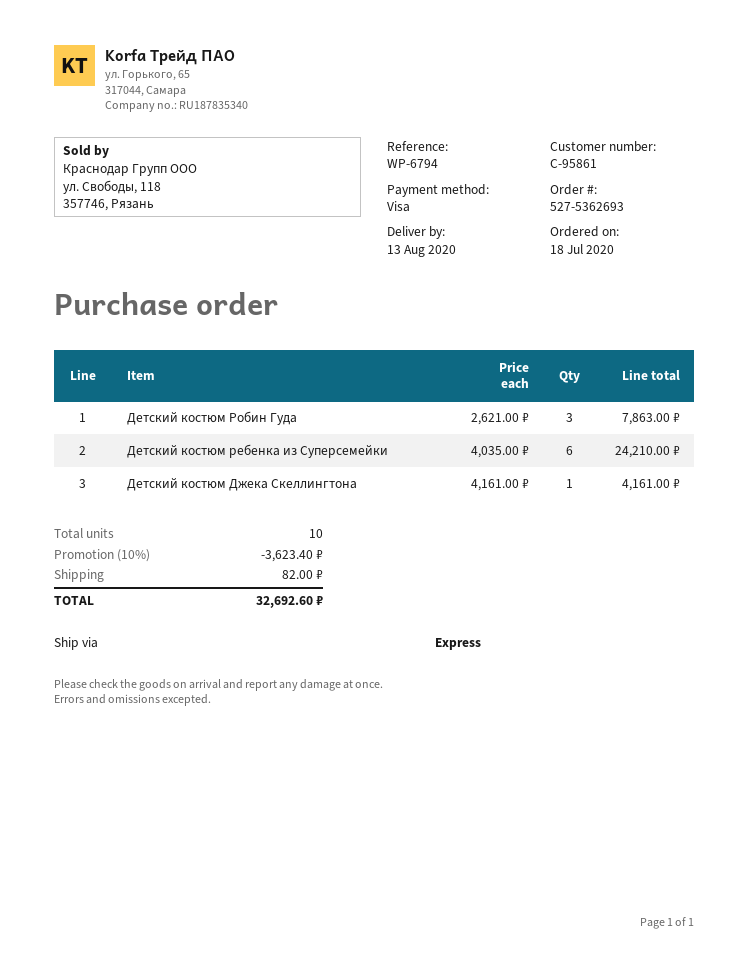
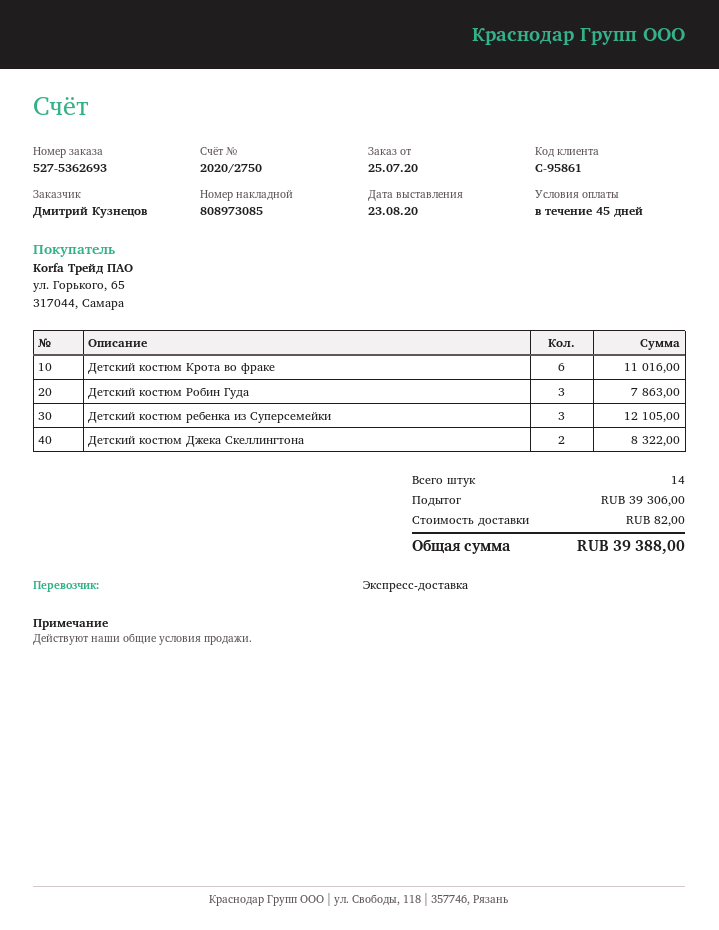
order date: 2020-07-18 -> 2020-07-25
Детский костюм ребенка из Суперсемейки: 6 for 24210.00 -> 3 for 12105.00
Детский костюм Джека Скеллингтона: 1 for 4161.00 -> 2 for 8322.00
Детский костюм Крота во фраке: none -> 6 for 11016.00
total quantity: 10 -> 14
discount: 10% = 3623.40 -> none
total: 32692.60 -> 39388.00

